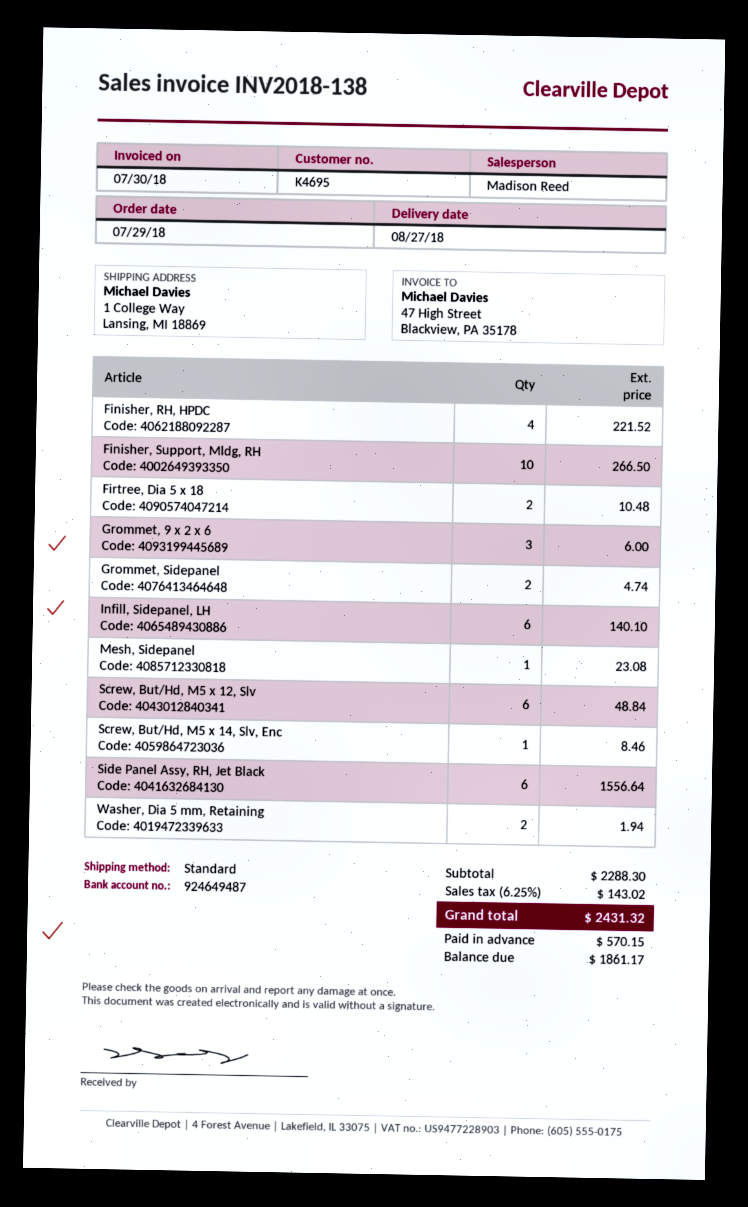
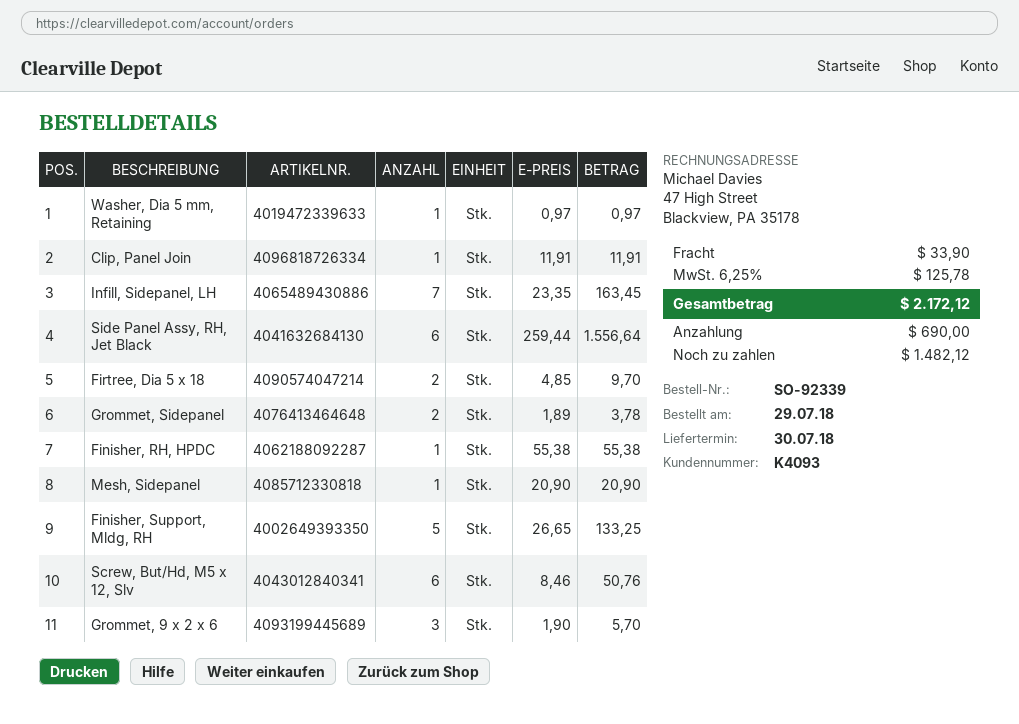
delivery date: 2018-08-27 -> 2018-07-30
customer number: K4695 -> K4093
Finisher, RH, HPDC: 4 for 221.52 -> 1 for 55.38
Finisher, Support, Mldg, RH: 10 for 266.50 -> 5 for 133.25
Firtree, Dia 5 x 18: 2 for 10.48 -> 2 for 9.70
Grommet, 9 x 2 x 6: 3 for 6.00 -> 3 for 5.70
Grommet, Sidepanel: 2 for 4.74 -> 2 for 3.78
Infill, Sidepanel, LH: 6 for 140.10 -> 7 for 163.45
Mesh, Sidepanel: 1 for 23.08 -> 1 for 20.90
Screw, But/Hd, M5 x 12, Slv: 6 for 48.84 -> 6 for 50.76
Screw, But/Hd, M5 x 14, Slv, Enc: 1 for 8.46 -> none
Washer, Dia 5 mm, Retaining: 2 for 1.94 -> 1 for 0.97
Clip, Panel Join: none -> 1 for 11.91
shipping: none -> 33.90
tax: 6.25% = 143.02 -> 6.25% = 125.78
total: 2431.32 -> 2172.12
deposit: 570.15 -> 690.00
balance: 1861.17 -> 1482.12

